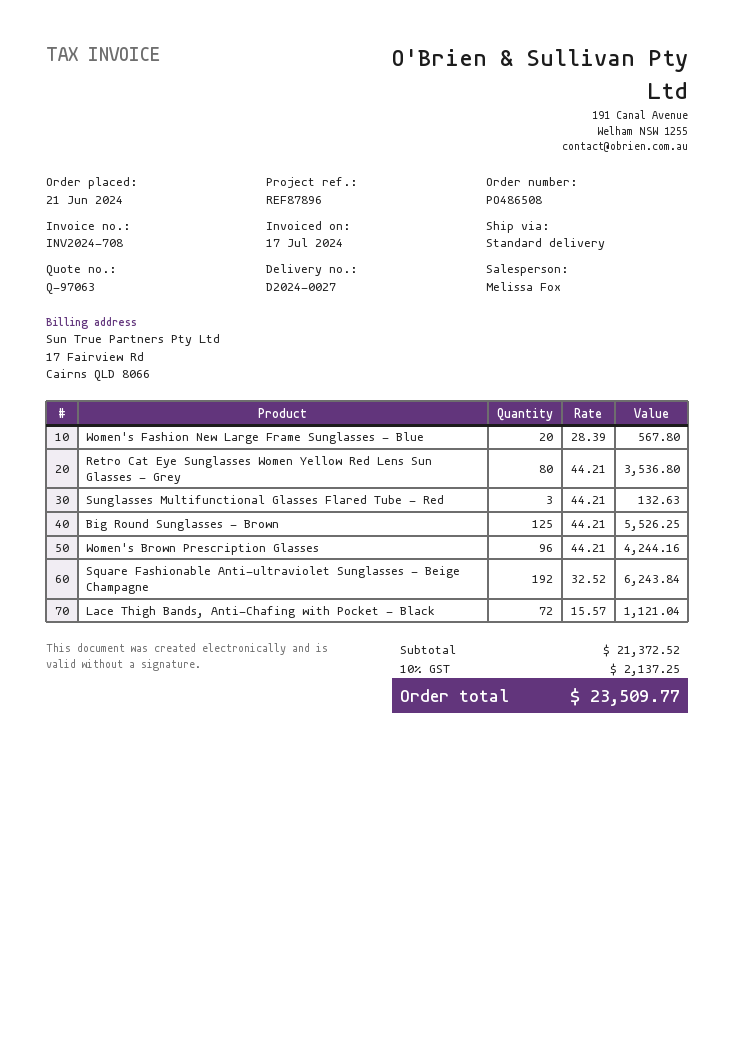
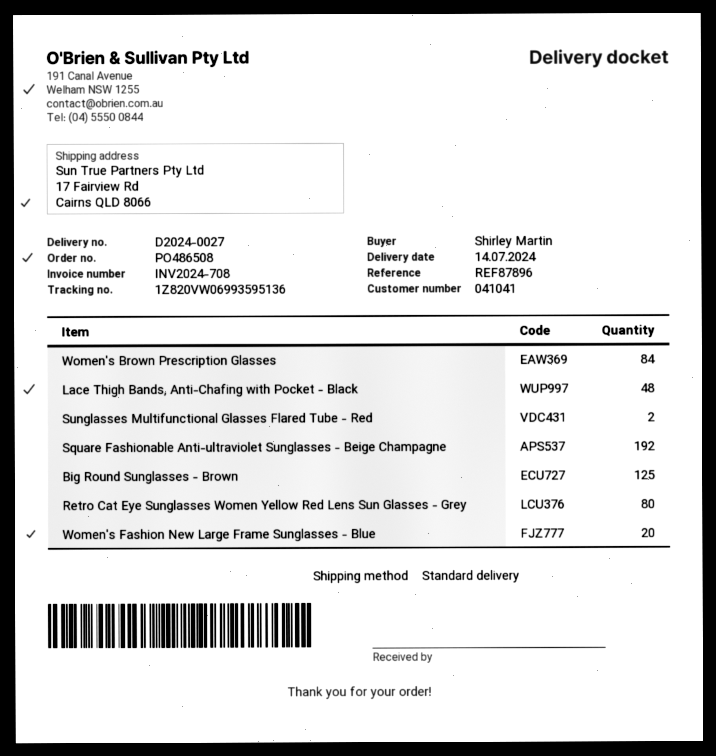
Sunglasses Multifunctional Glasses Flared Tube - Red: 3 -> 2
Women's Brown Prescription Glasses: 96 -> 84
Lace Thigh Bands, Anti-Chafing with Pocket - Black: 72 -> 48

